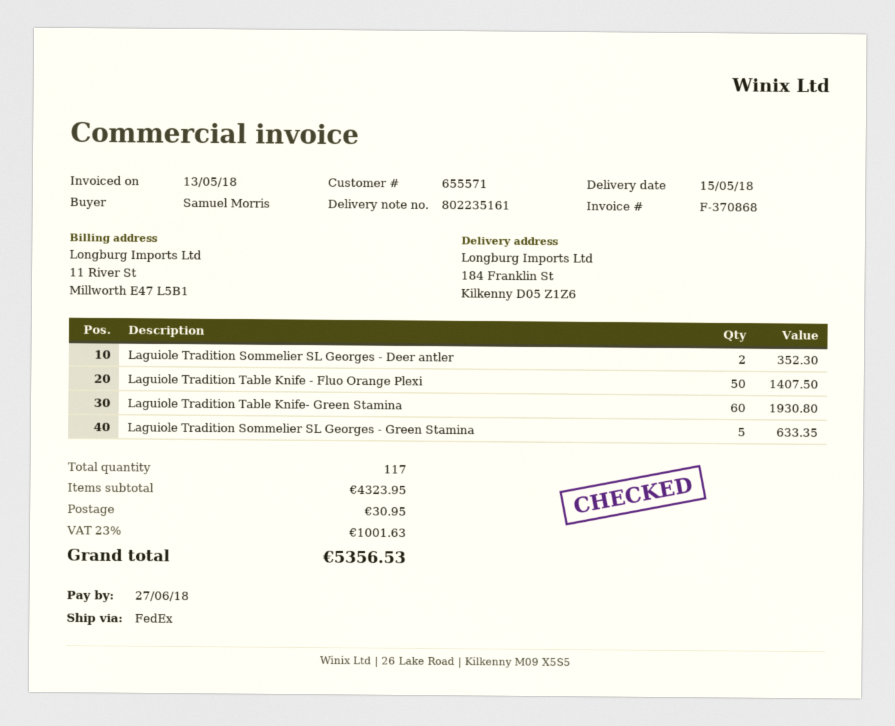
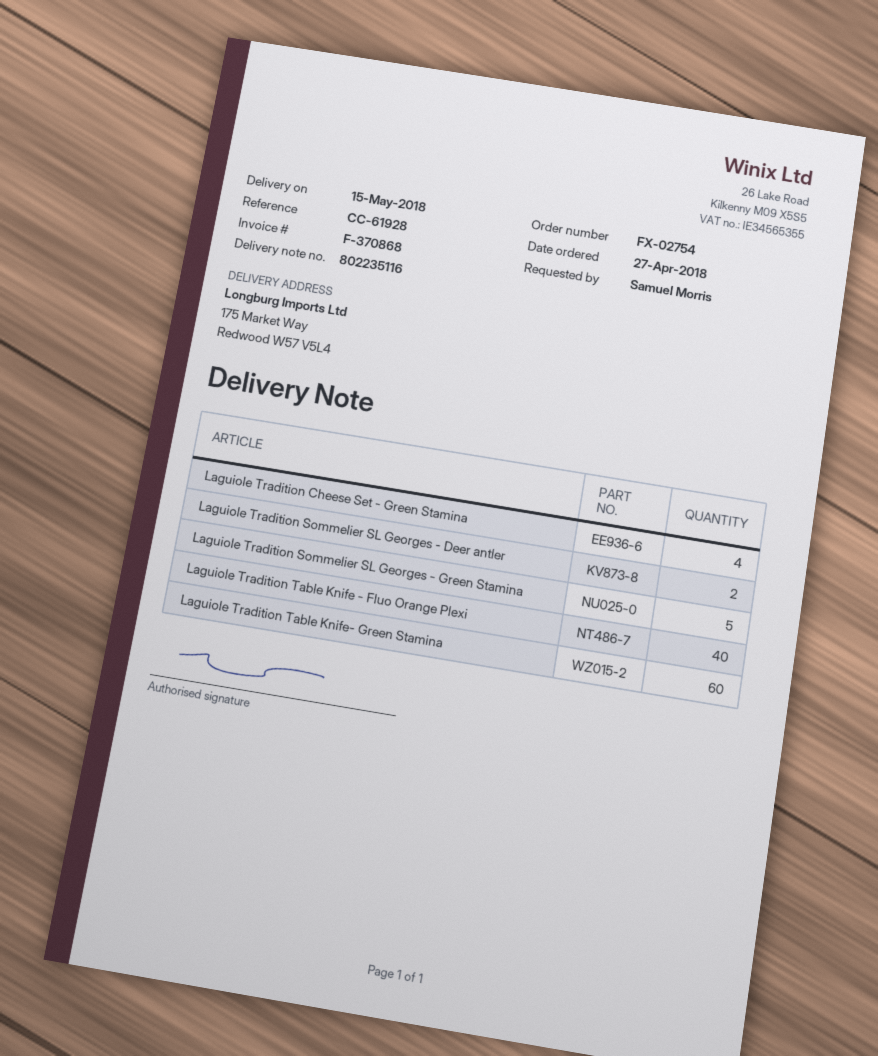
delivery note number: 802235161 -> 802235116
ship to: 184 Franklin St, Kilkenny D05 Z1Z6 -> 175 Market Way, Redwood W57 V5L4
Laguiole Tradition Table Knife - Fluo Orange Plexi: 50 -> 40
Laguiole Tradition Cheese Set - Green Stamina: none -> 4

